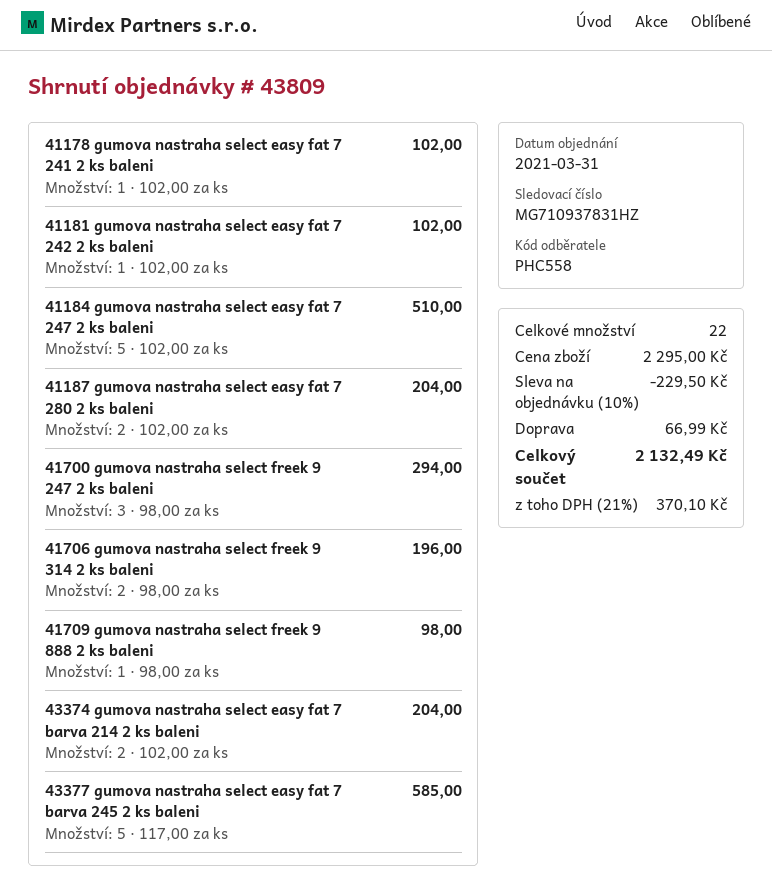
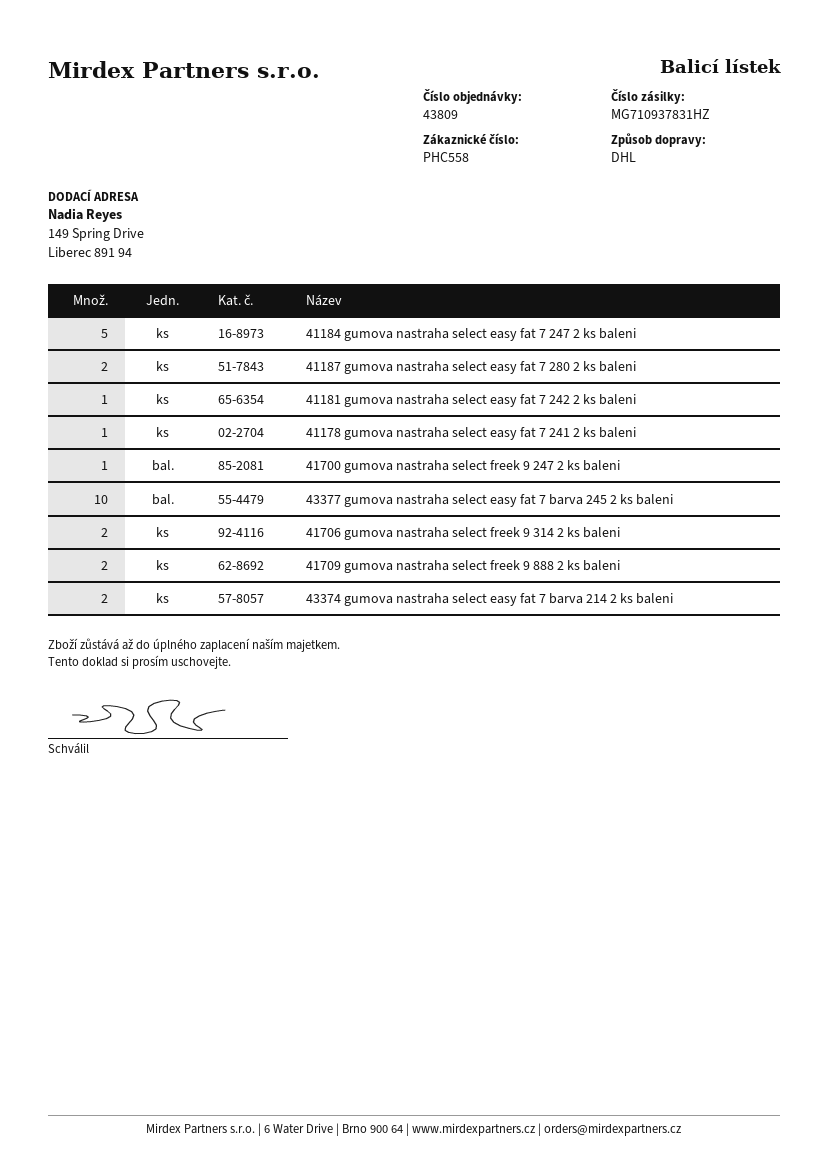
41700 gumova nastraha select freek 9 247 2 ks baleni: 3 -> 1
41709 gumova nastraha select freek 9 888 2 ks baleni: 1 -> 2
43377 gumova nastraha select easy fat 7 barva 245 2 ks baleni: 5 -> 10

